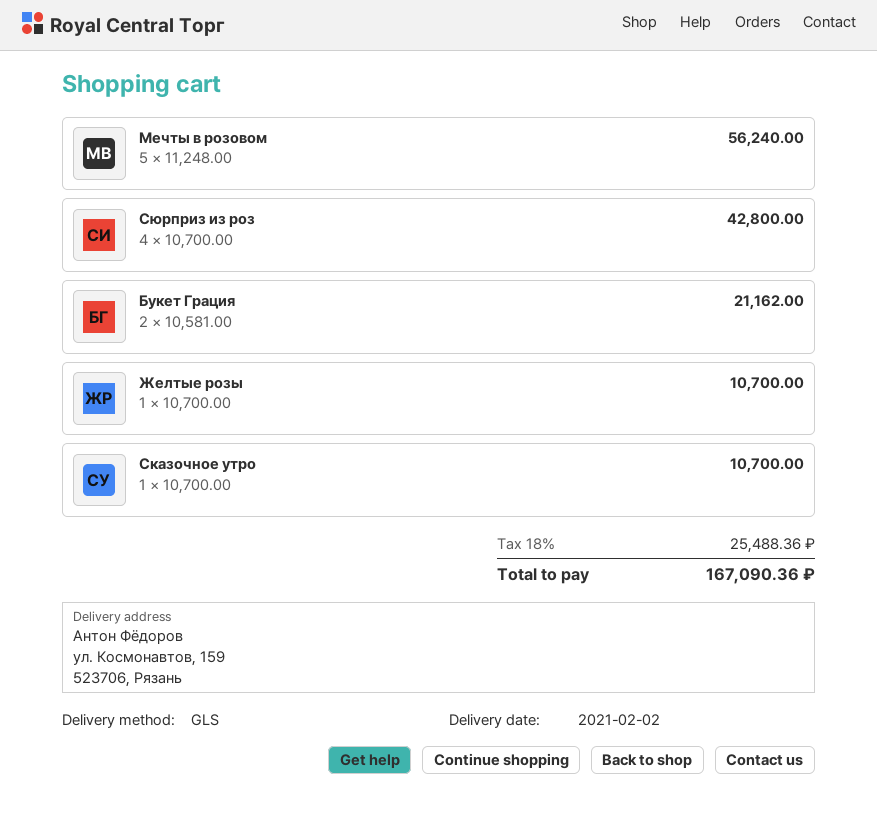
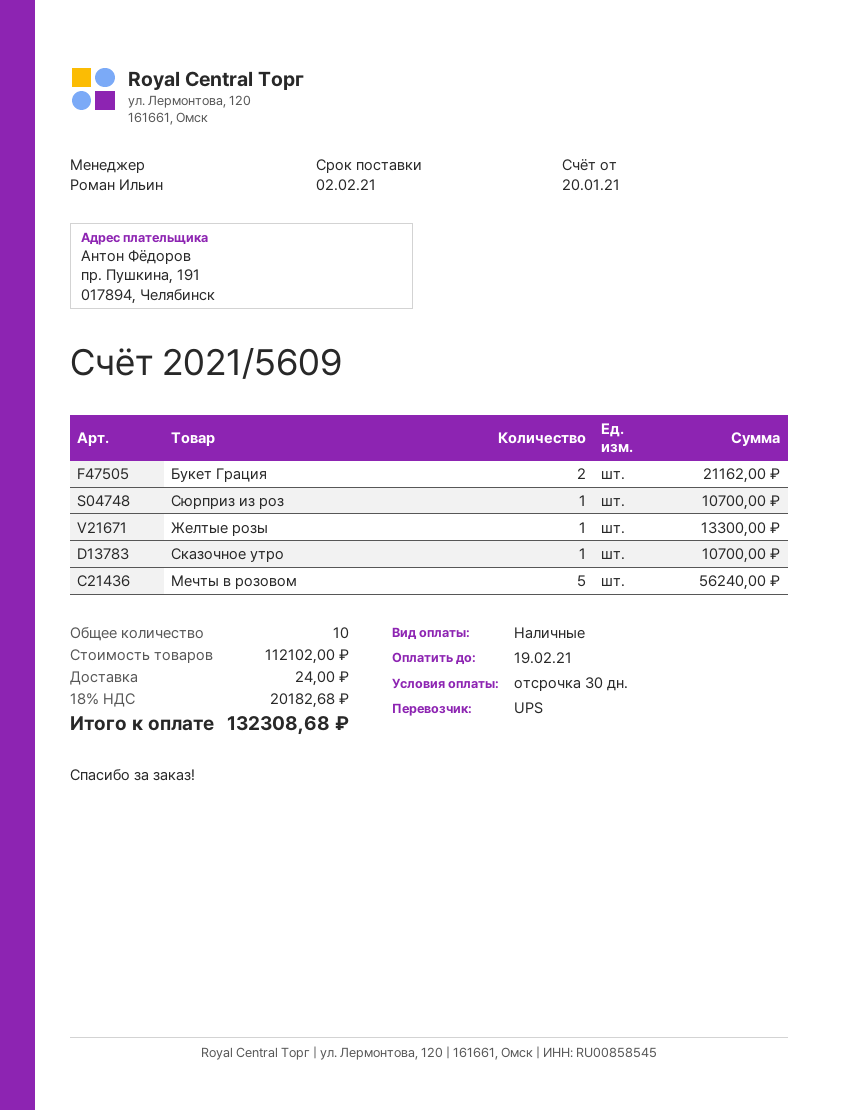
shipping method: GLS -> UPS
Сюрприз из роз: 4 for 42800.00 -> 1 for 10700.00
Желтые розы: 1 for 10700.00 -> 1 for 13300.00
shipping: none -> 24.00
tax: 18% = 25488.36 -> 18% = 20182.68
total: 167090.36 -> 132308.68

